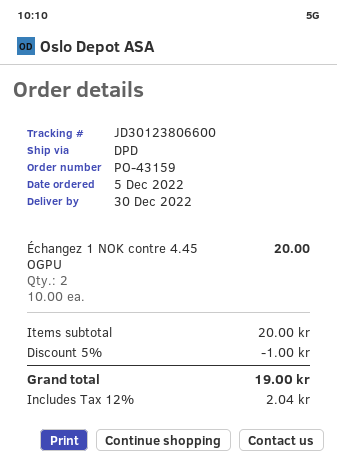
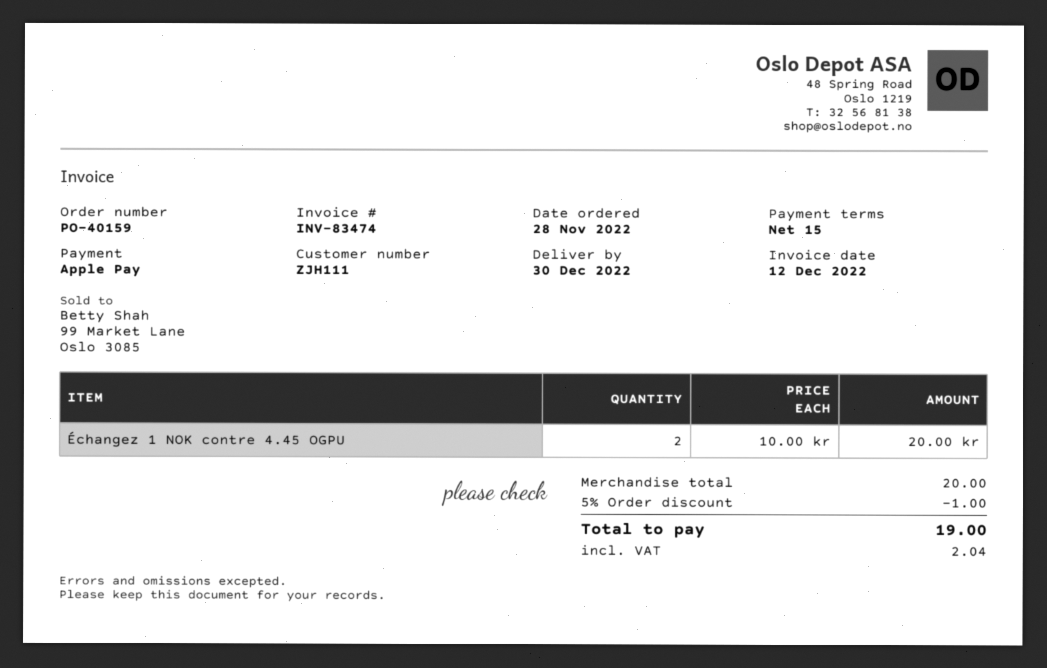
order number: PO-43159 -> PO-40159
order date: 2022-12-05 -> 2022-11-28

